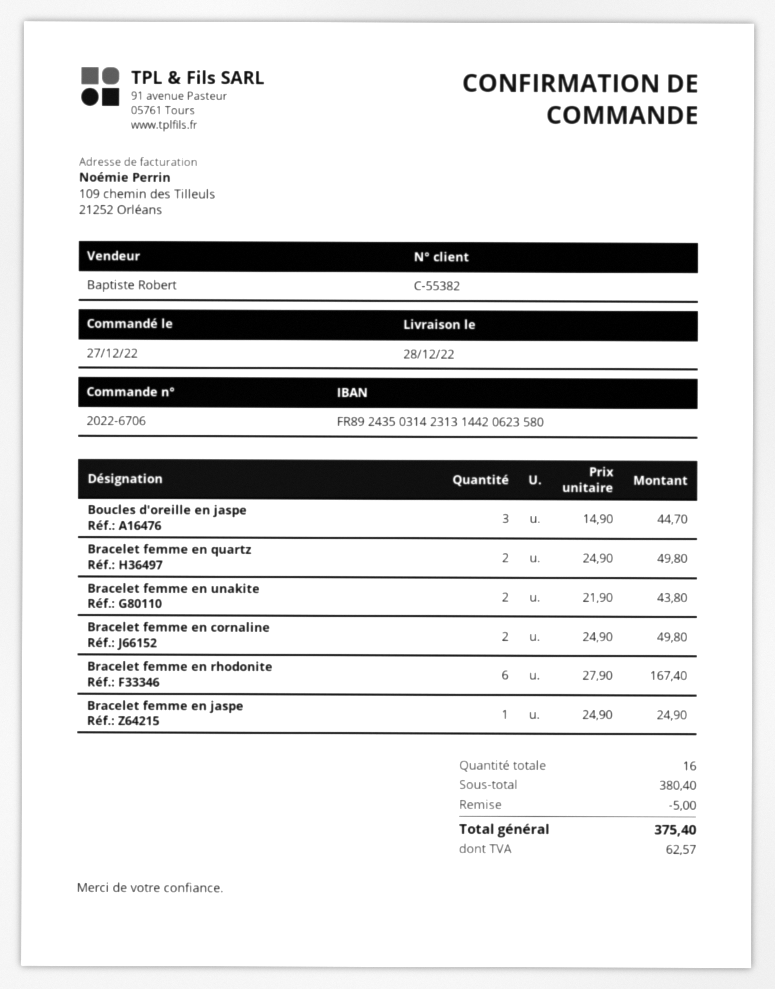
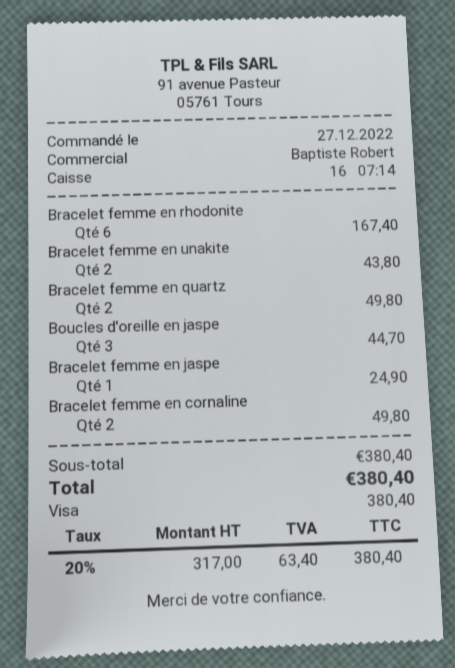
discount: 5.00 -> none
tax: 62.57 -> 63.40
total: 375.40 -> 380.40

